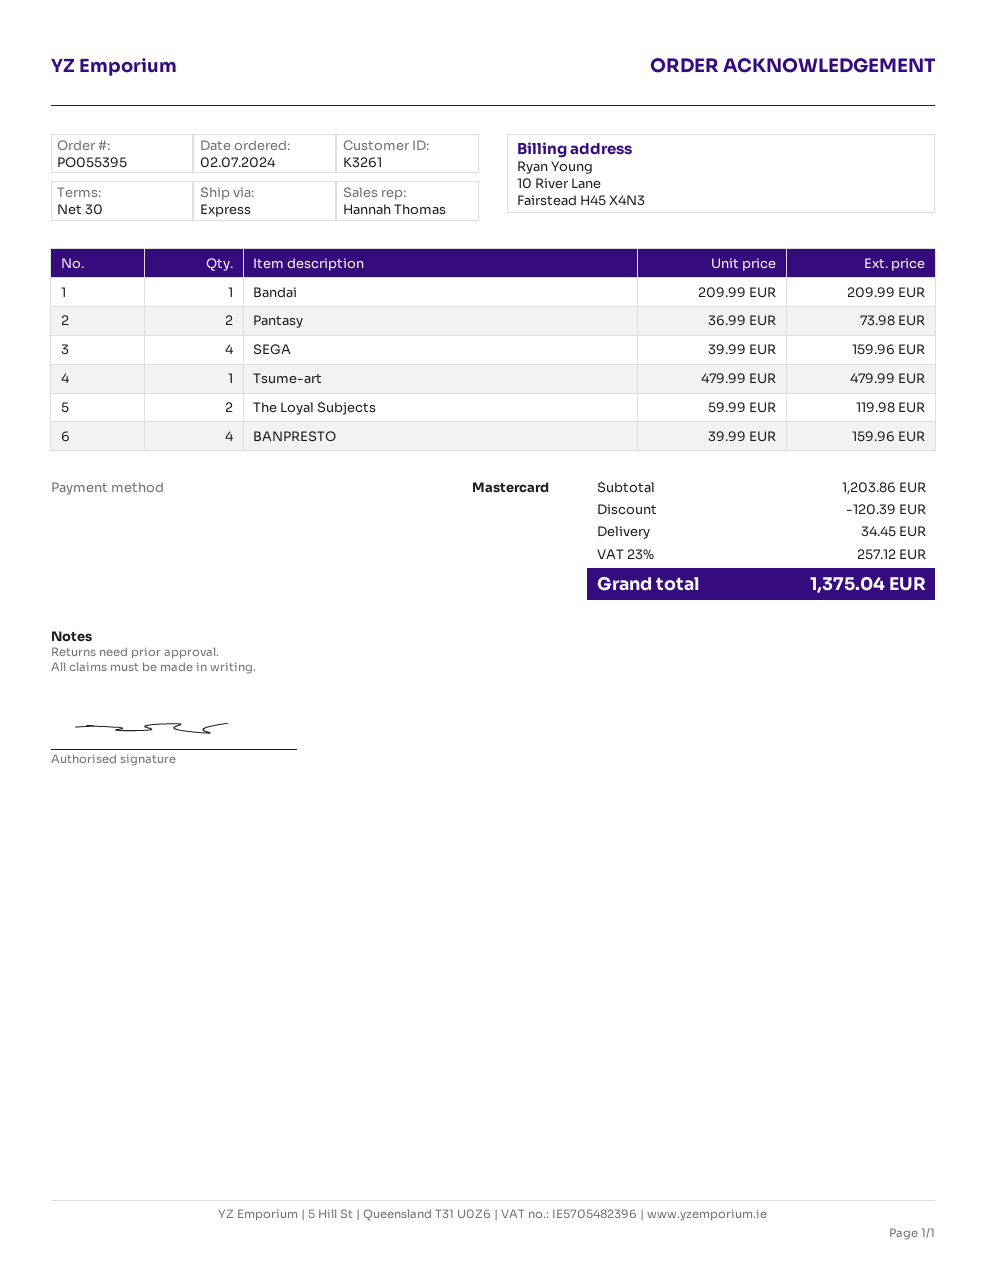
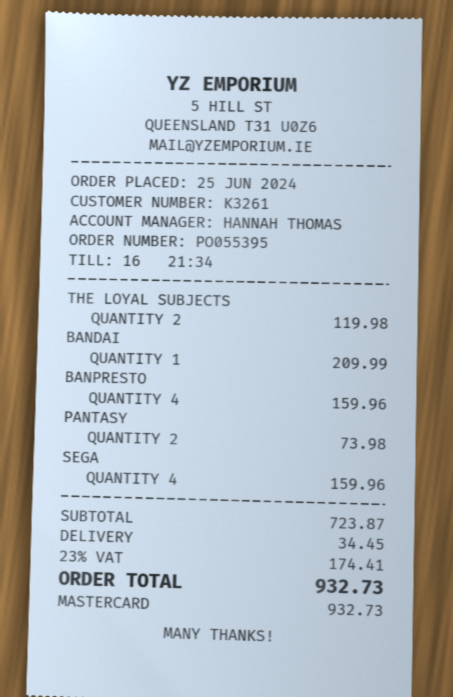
order date: 2024-07-02 -> 2024-06-25
Tsume-art: 1 for 479.99 -> none
subtotal: 1203.86 -> 723.87
discount: 120.39 -> none
tax: 23% = 257.12 -> 23% = 174.41
total: 1375.04 -> 932.73

